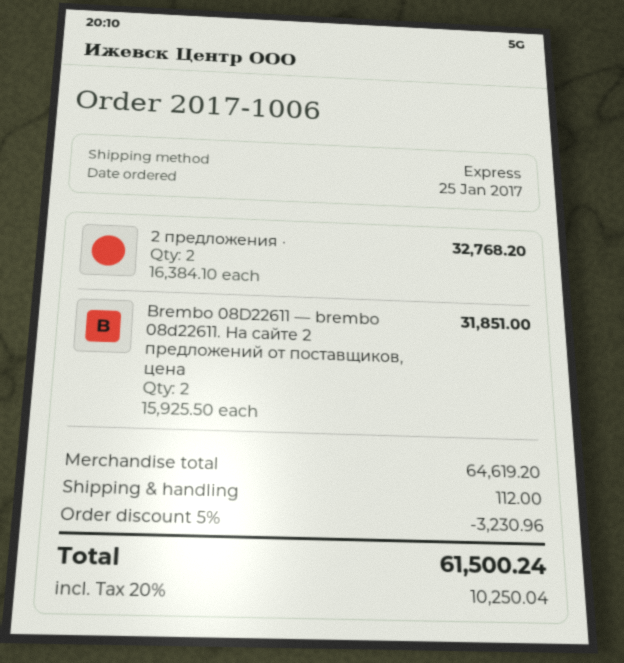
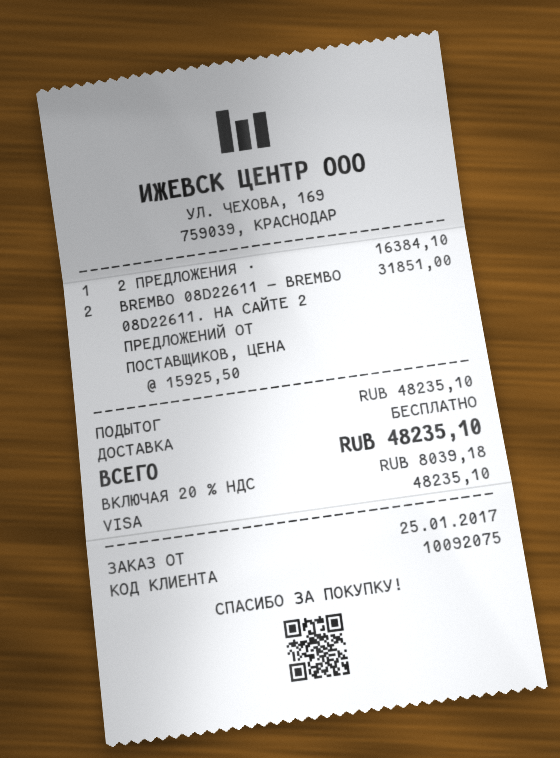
2 предложения ·: 2 x 16384.10 = 32768.20 -> 1 x 16384.10 = 16384.10
subtotal: 64619.20 -> 48235.10
discount: 5% = 3230.96 -> none
shipping: 112.00 -> 0.00
tax: 20% = 10250.04 -> 20% = 8039.18
total: 61500.24 -> 48235.10

